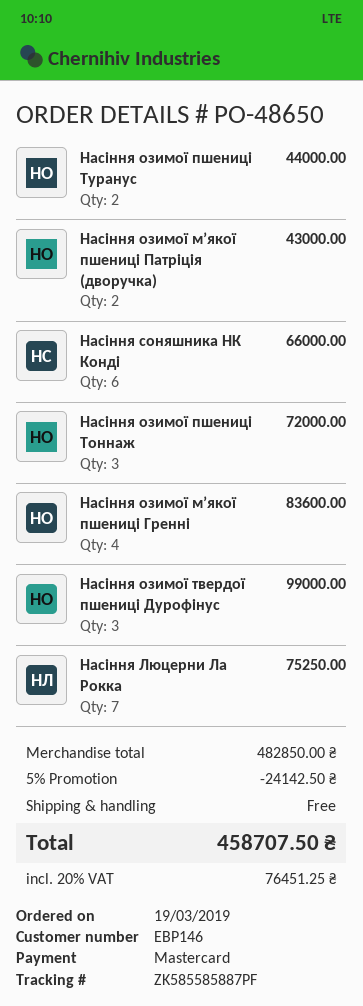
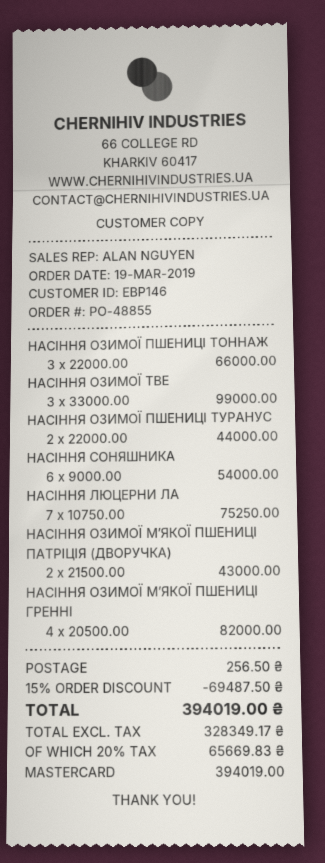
order number: PO-48650 -> PO-48855
Насіння соняшника НК Конді: 6 for 66000.00 -> 6 for 54000.00
Насіння озимої пшениці Тоннаж: 3 for 72000.00 -> 3 for 66000.00
Насіння озимої м’якої пшениці Гренні: 4 for 83600.00 -> 4 for 82000.00
discount: 5% = 24142.50 -> 15% = 69487.50
shipping: 0.00 -> 256.50
tax: 20% = 76451.25 -> 20% = 65669.83
total: 458707.50 -> 394019.00

